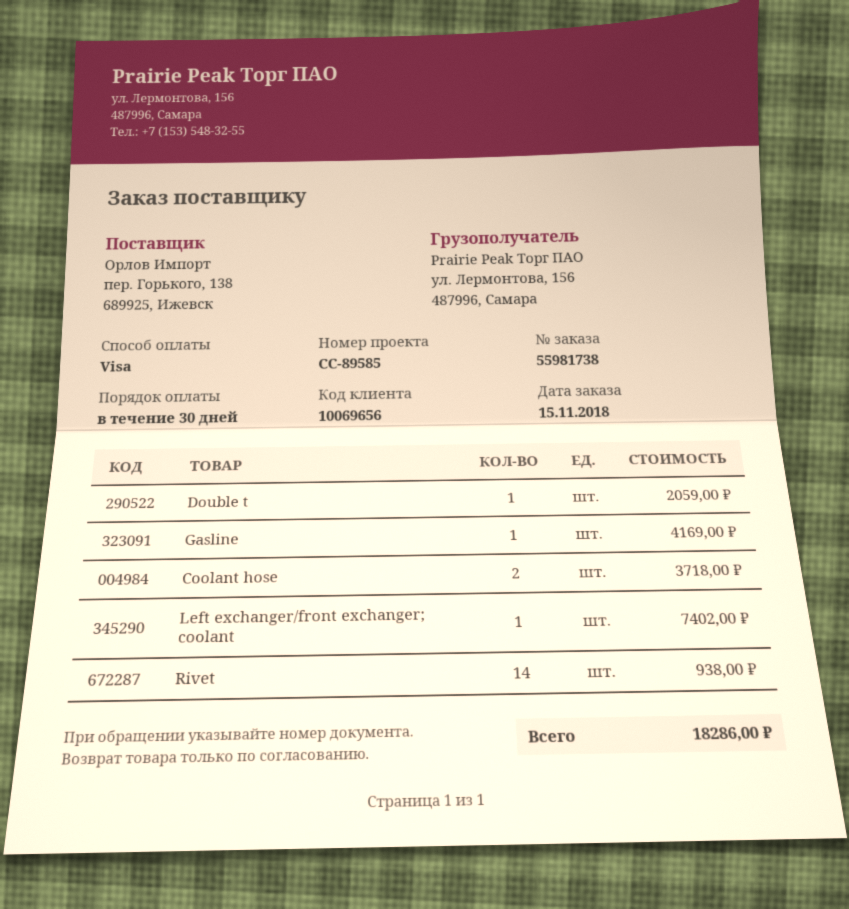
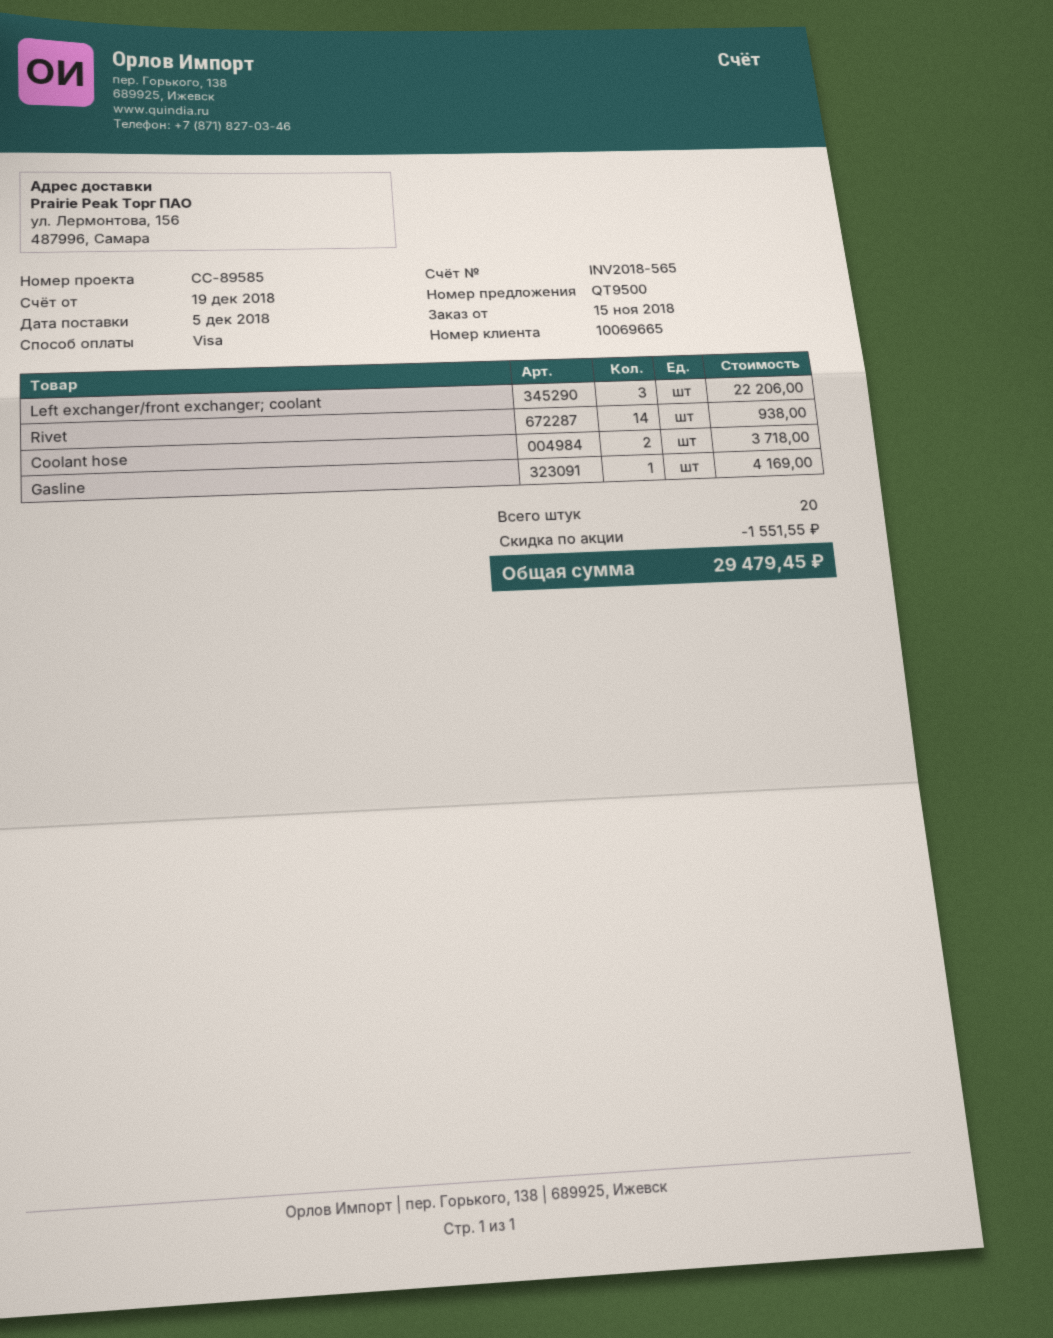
customer number: 10069656 -> 10069665
Double t: 1 for 2059.00 -> none
Left exchanger/front exchanger; coolant: 1 for 7402.00 -> 3 for 22206.00
discount: none -> 1551.55
total: 18286.00 -> 29479.45

